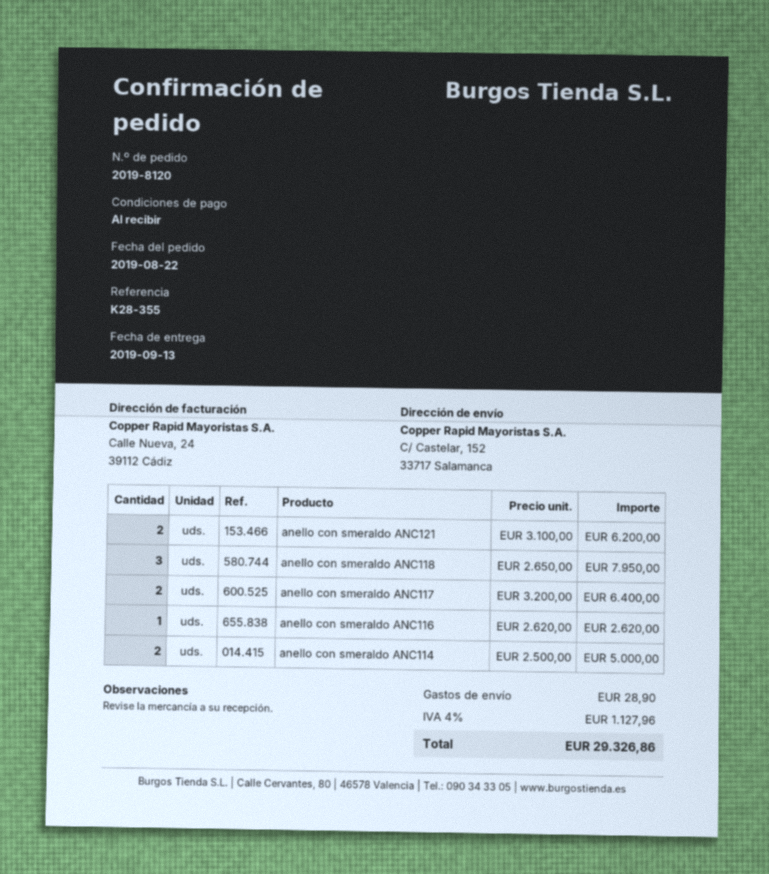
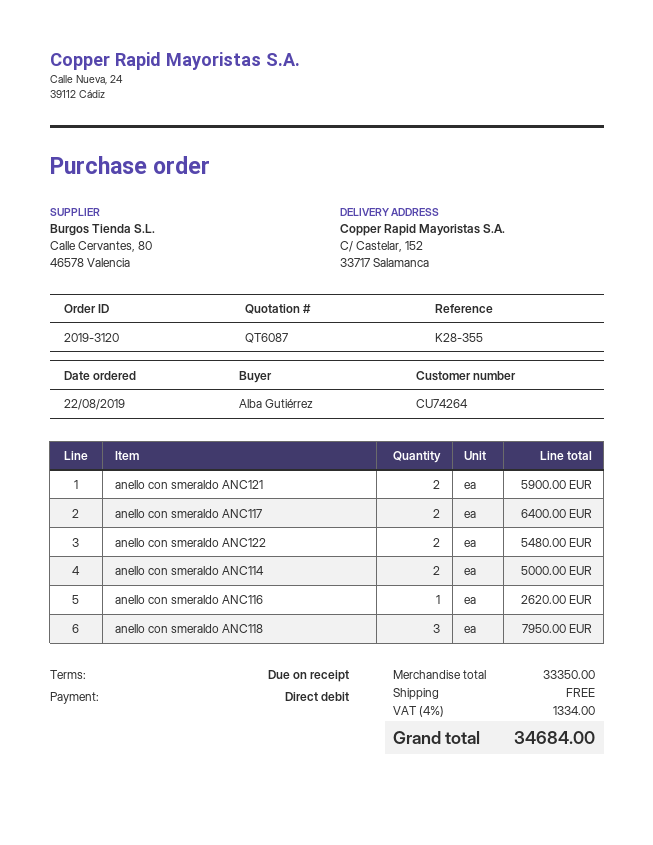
order number: 2019-8120 -> 2019-3120
anello con smeraldo ANC121: 2 for 6200.00 -> 2 for 5900.00
anello con smeraldo ANC122: none -> 2 for 5480.00
shipping: 28.90 -> 0.00
tax: 4% = 1127.96 -> 4% = 1334.00
total: 29326.86 -> 34684.00

